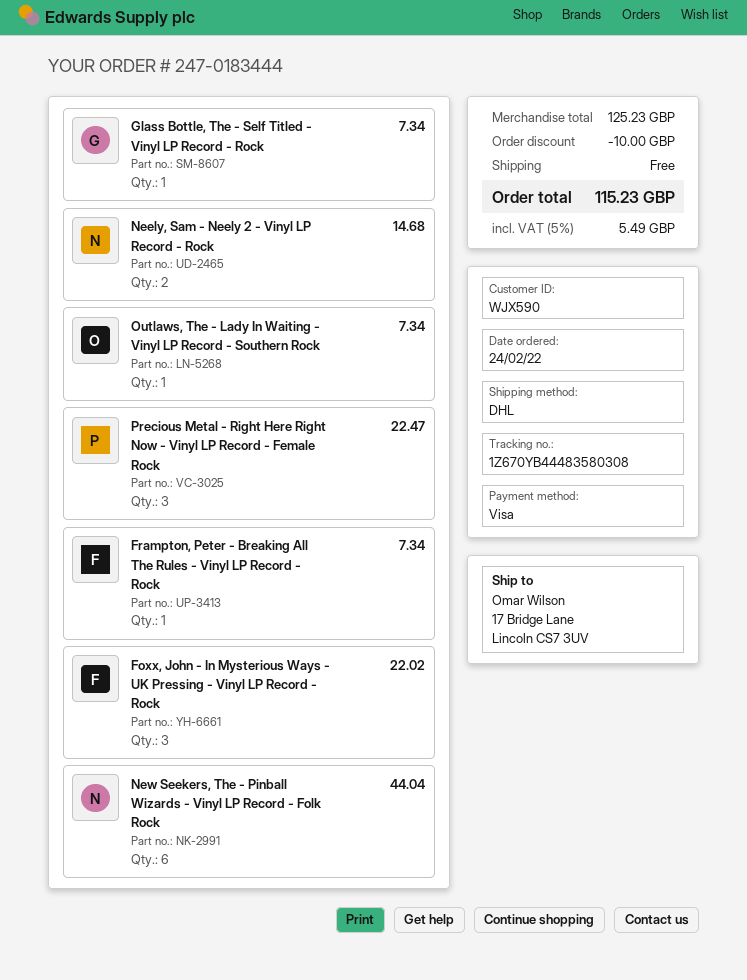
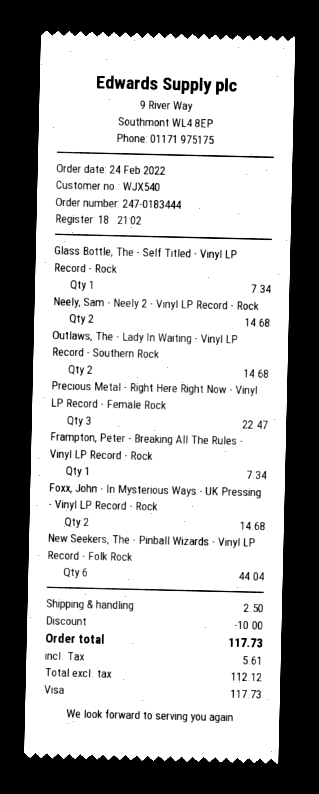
customer number: WJX590 -> WJX540
Outlaws, The - Lady In Waiting - Vinyl LP Record - Southern Rock: 1 for 7.34 -> 2 for 14.68
Foxx, John - In Mysterious Ways - UK Pressing - Vinyl LP Record - Rock: 3 for 22.02 -> 2 for 14.68
shipping: 0.00 -> 2.50
tax: 5.49 -> 5.61
total: 115.23 -> 117.73

